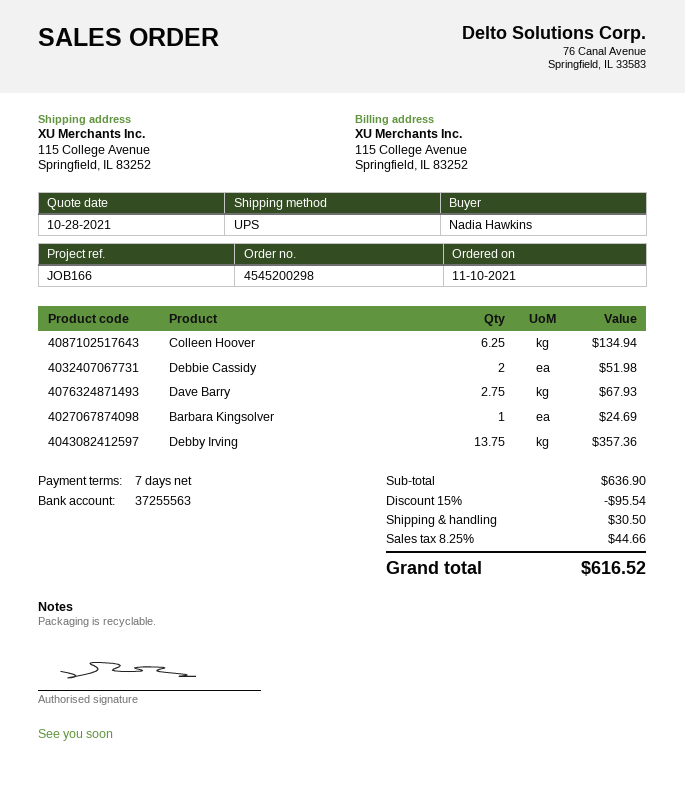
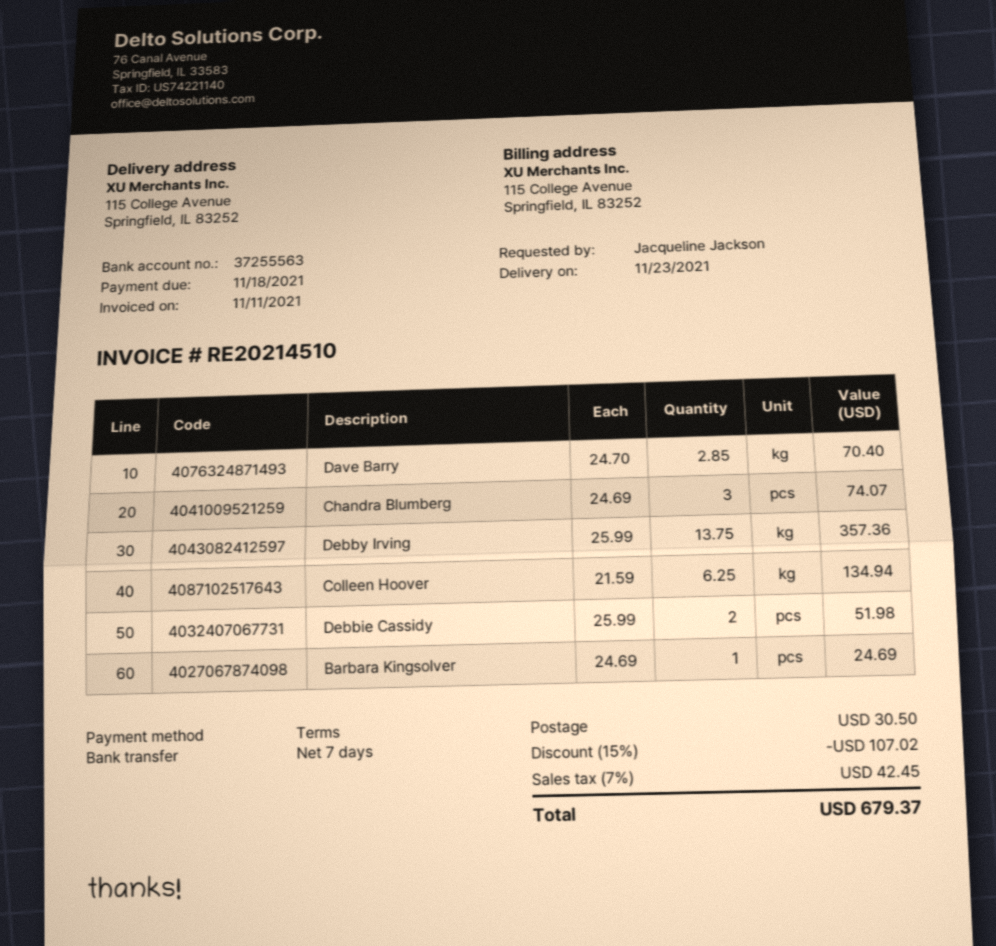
ordered by: Nadia Hawkins -> Jacqueline Jackson
Dave Barry: 2.75 for 67.93 -> 2.85 for 70.40
Chandra Blumberg: none -> 3 for 74.07
discount: 15% = 95.54 -> 15% = 107.02
tax: 8.25% = 44.66 -> 7% = 42.45
total: 616.52 -> 679.37

